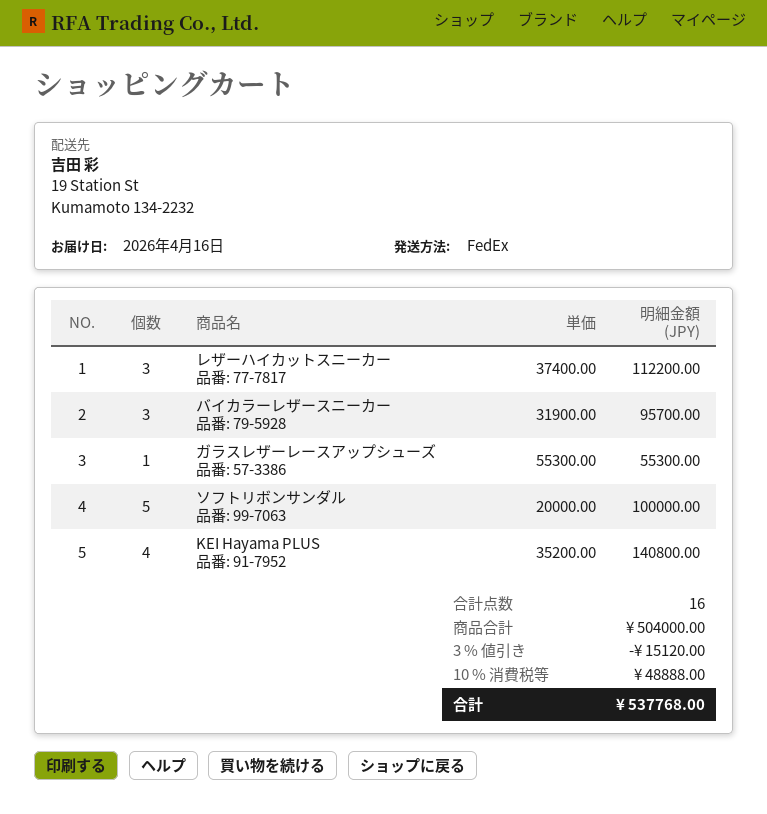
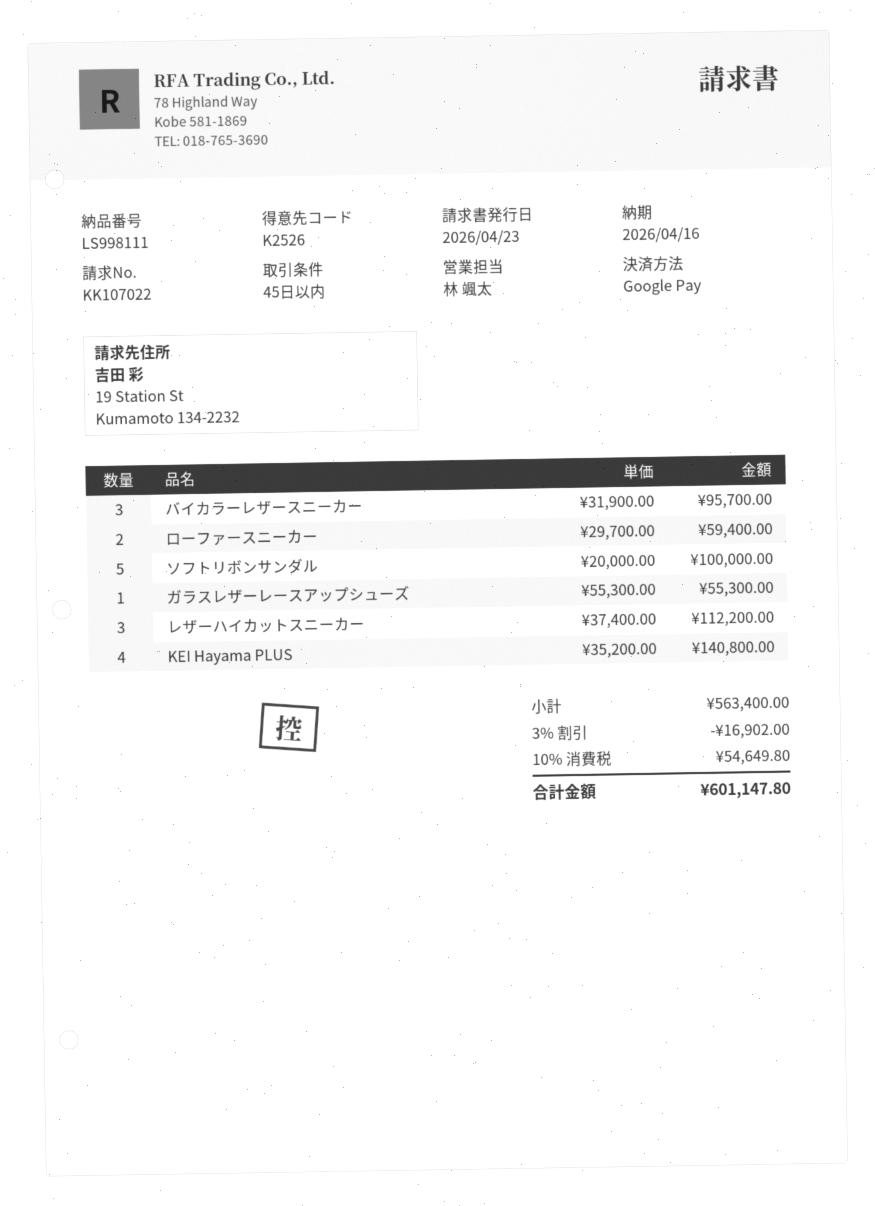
ローファースニーカー: none -> 2 x 29700.00 = 59400.00
subtotal: 504000.00 -> 563400.00
discount: 3% = 15120.00 -> 3% = 16902.00
tax: 10% = 48888.00 -> 10% = 54649.80
total: 537768.00 -> 601147.80

